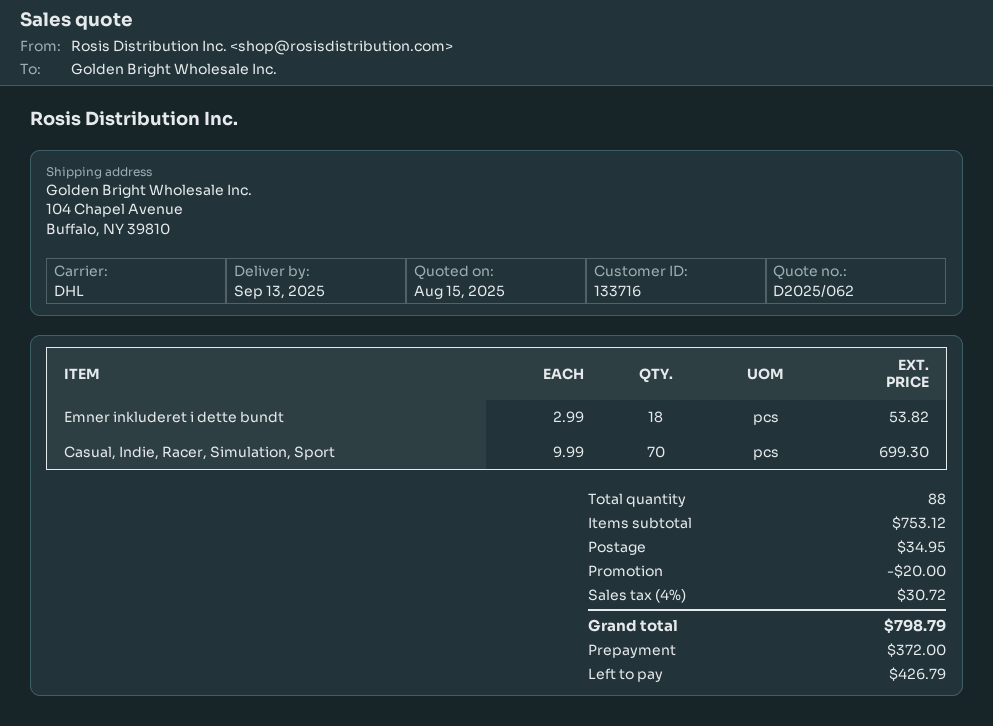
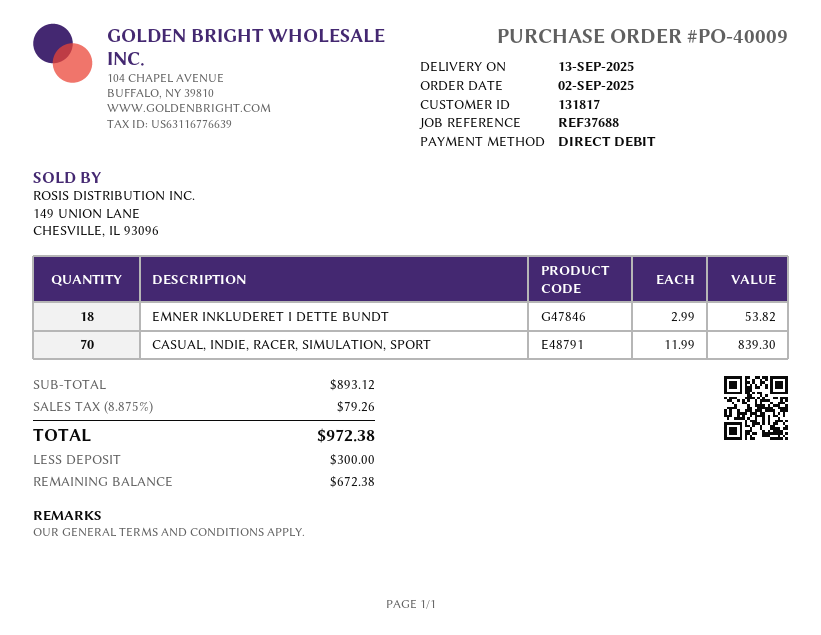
customer number: 133716 -> 131817
Casual, Indie, Racer, Simulation, Sport: 70 x 9.99 = 699.30 -> 70 x 11.99 = 839.30
subtotal: 753.12 -> 893.12
discount: 20.00 -> none
shipping: 34.95 -> none
tax: 4% = 30.72 -> 8.875% = 79.26
total: 798.79 -> 972.38
deposit: 372.00 -> 300.00
balance: 426.79 -> 672.38

